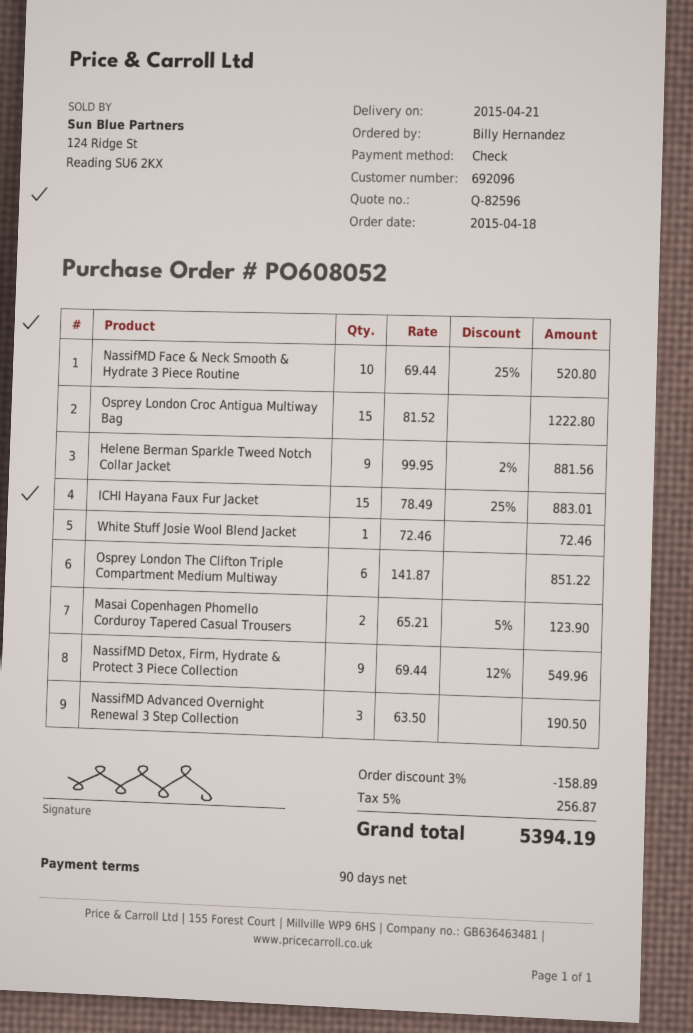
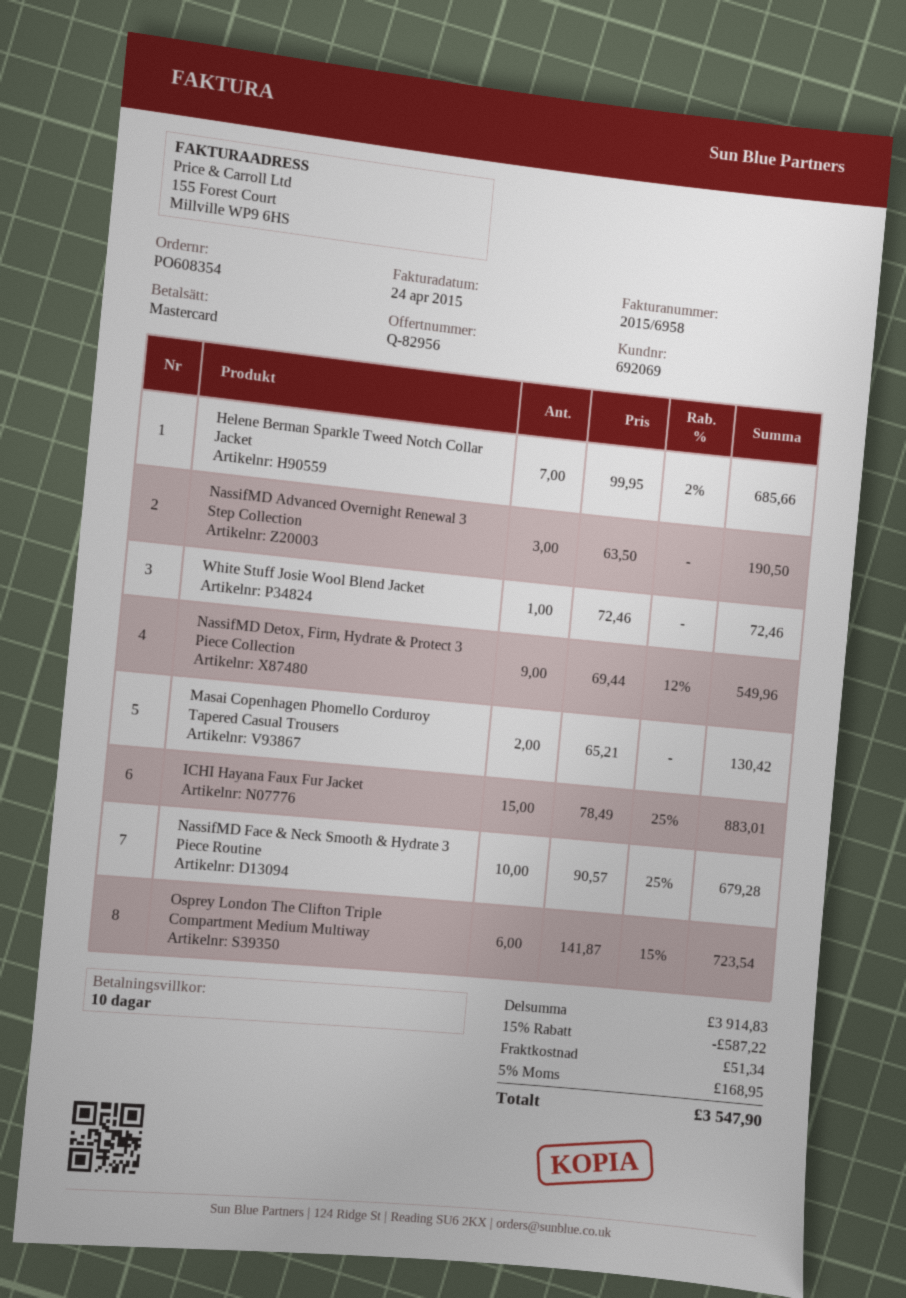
quote number: Q-82596 -> Q-82956
order number: PO608052 -> PO608354
payment terms: 90 days -> 10 days
customer number: 692096 -> 692069
payment method: cheque -> Mastercard
NassifMD Face & Neck Smooth & Hydrate 3 Piece Routine: 10 x 69.44 - 25% = 520.80 -> 10 x 90.57 - 25% = 679.28
Osprey London Croc Antigua Multiway Bag: 15 x 81.52 = 1222.80 -> none
Helene Berman Sparkle Tweed Notch Collar Jacket: 9 x 99.95 - 2% = 881.56 -> 7 x 99.95 - 2% = 685.66
Osprey London The Clifton Triple Compartment Medium Multiway: 6 x 141.87 = 851.22 -> 6 x 141.87 - 15% = 723.54
Masai Copenhagen Phomello Corduroy Tapered Casual Trousers: 2 x 65.21 - 5% = 123.90 -> 2 x 65.21 = 130.42
discount: 3% = 158.89 -> 15% = 587.22
shipping: none -> 51.34
tax: 5% = 256.87 -> 5% = 168.95
total: 5394.19 -> 3547.90

